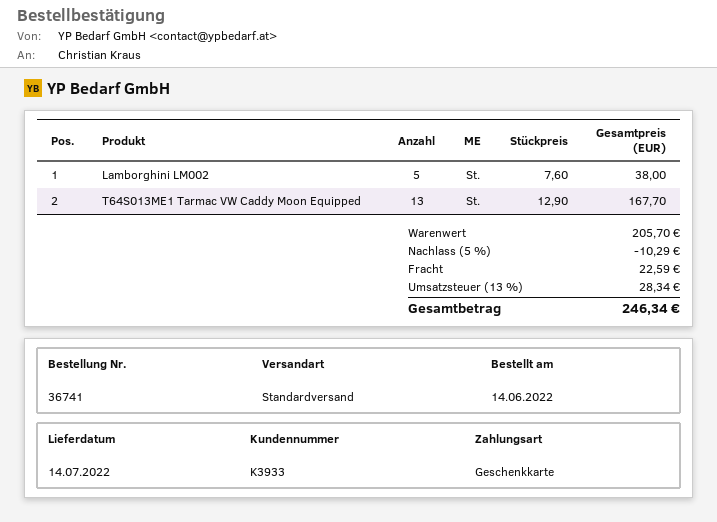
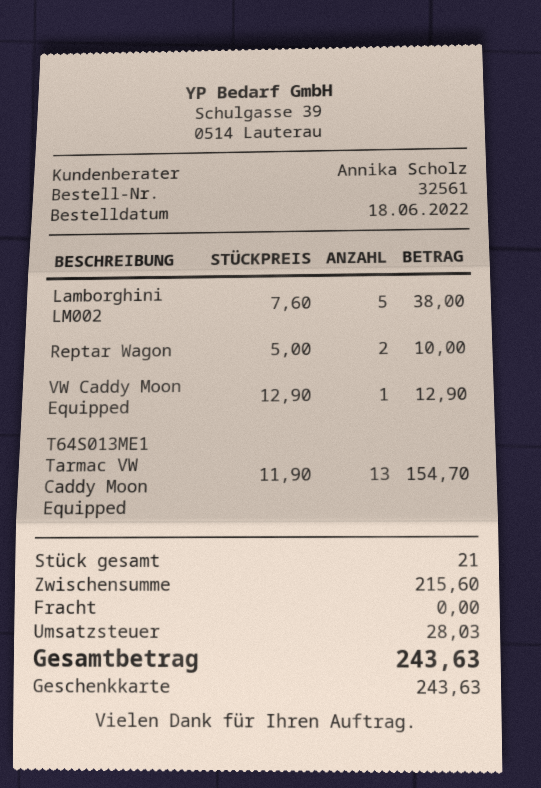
order number: 36741 -> 32561
order date: 2022-06-14 -> 2022-06-18
T64S013ME1 Tarmac VW Caddy Moon Equipped: 13 x 12.90 = 167.70 -> 13 x 11.90 = 154.70
Reptar Wagon: none -> 2 x 5.00 = 10.00
VW Caddy Moon Equipped: none -> 1 x 12.90 = 12.90
subtotal: 205.70 -> 215.60
discount: 5% = 10.29 -> none
shipping: 22.59 -> 0.00
tax: 28.34 -> 28.03
total: 246.34 -> 243.63

